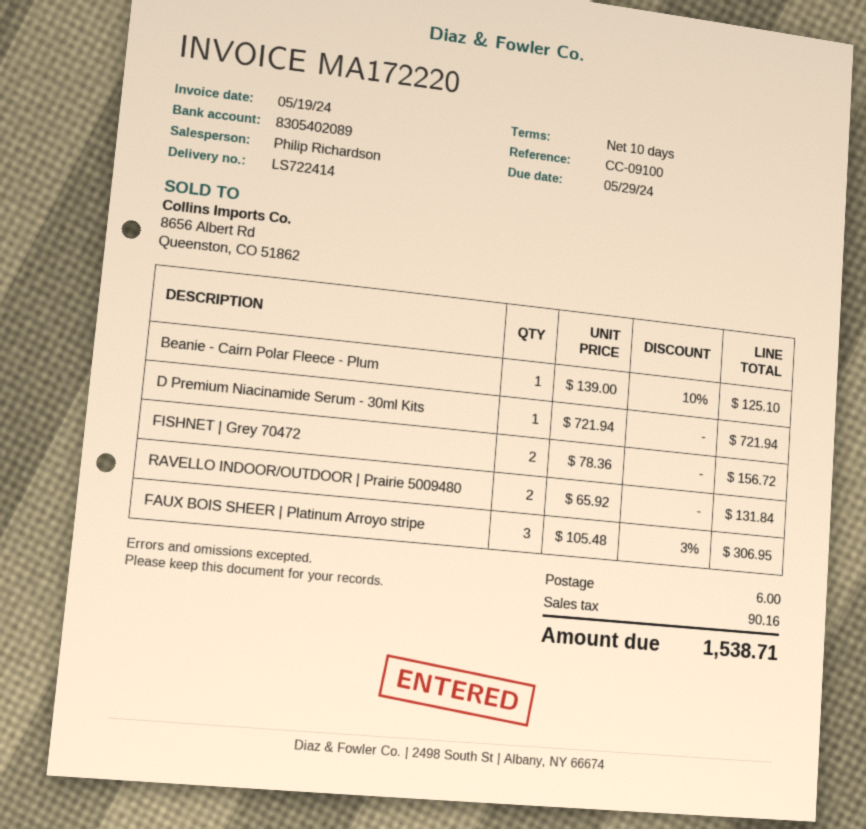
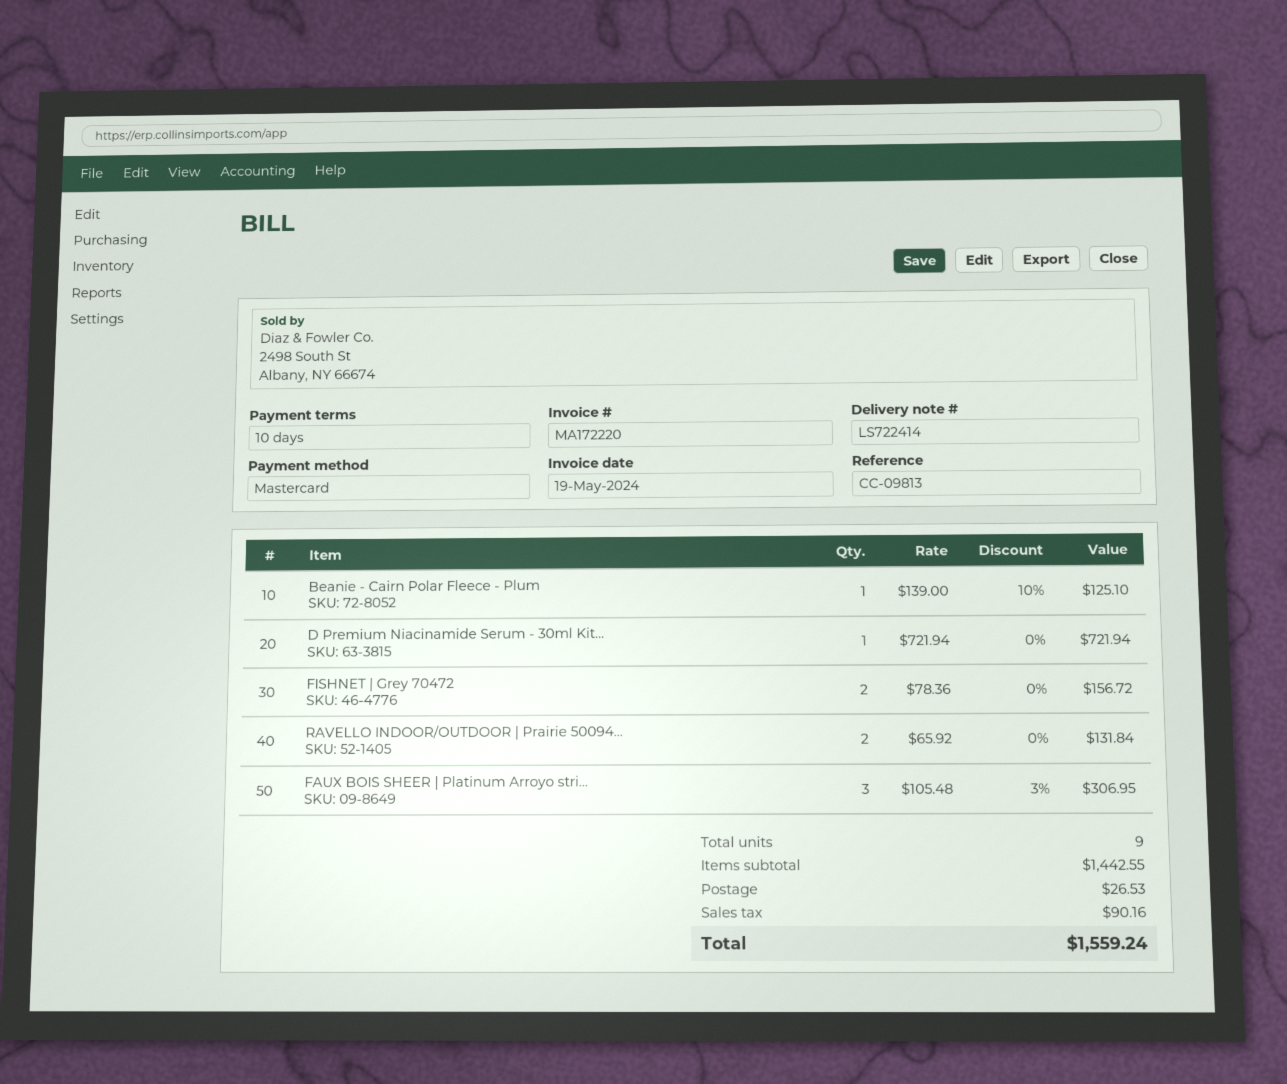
reference: CC-09100 -> CC-09813
shipping: 6.00 -> 26.53
total: 1538.71 -> 1559.24

